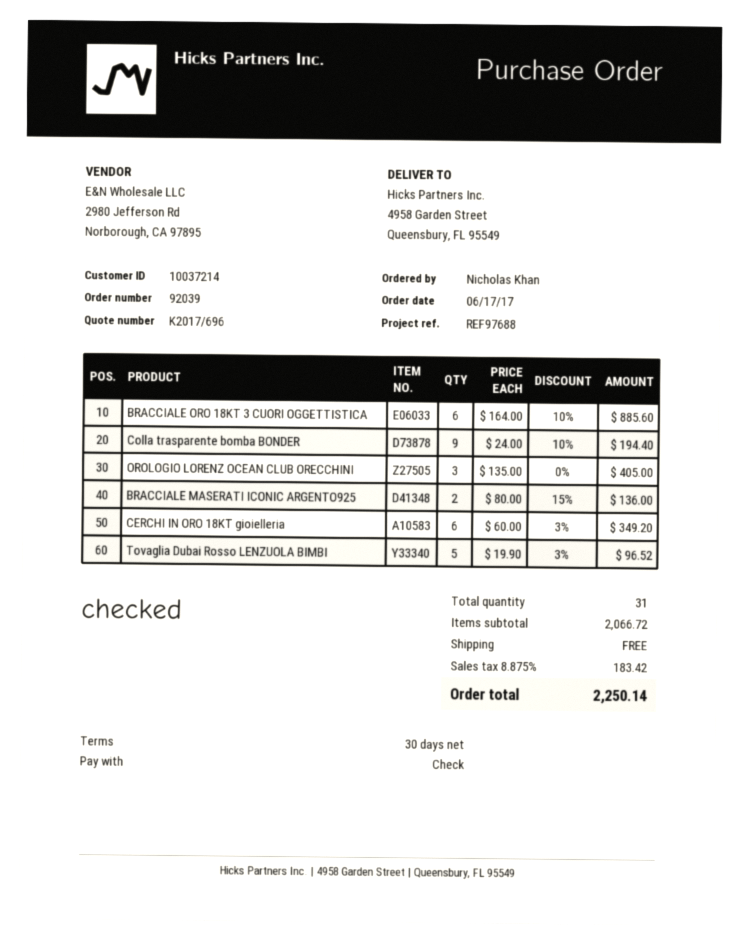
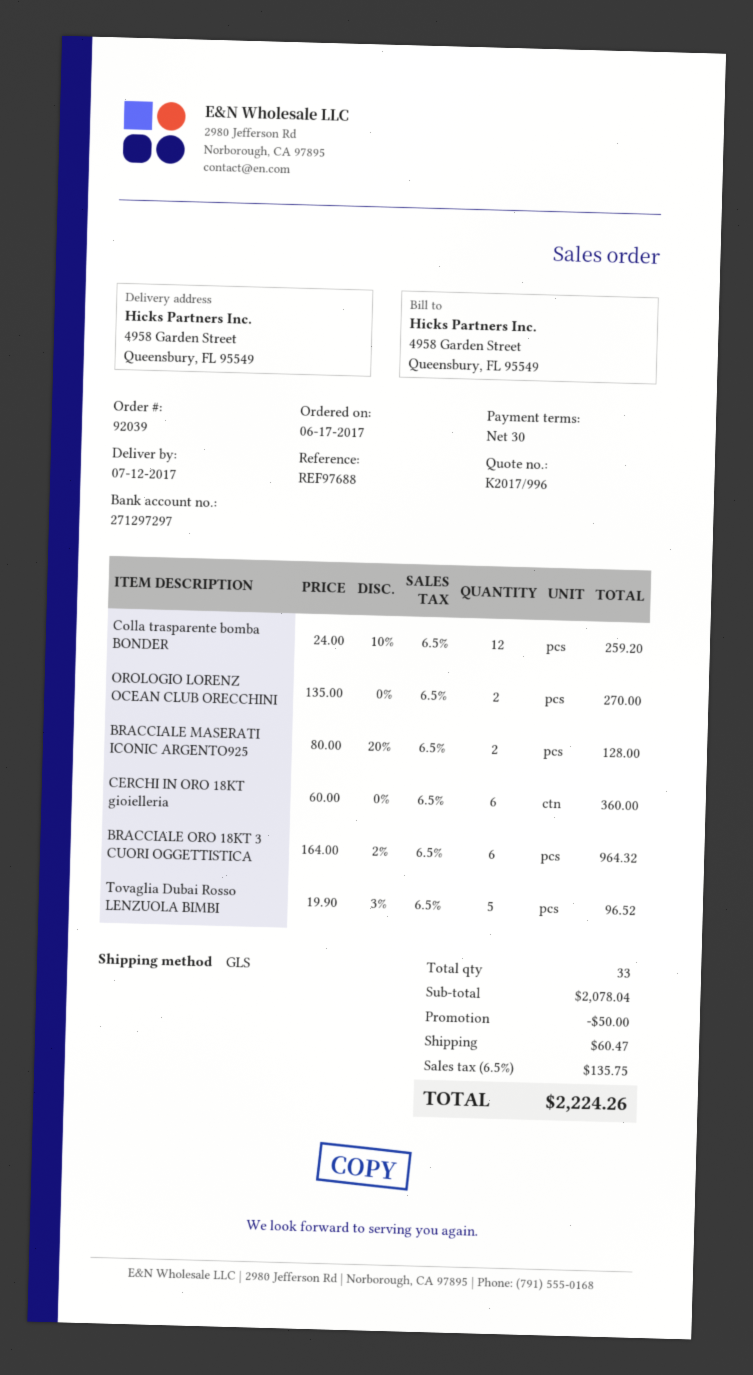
quote number: K2017/696 -> K2017/996
BRACCIALE ORO 18KT 3 CUORI OGGETTISTICA: 6 x 164.00 - 10% = 885.60 -> 6 x 164.00 - 2% = 964.32
Colla trasparente bomba BONDER: 9 x 24.00 - 10% = 194.40 -> 12 x 24.00 - 10% = 259.20
OROLOGIO LORENZ OCEAN CLUB ORECCHINI: 3 x 135.00 = 405.00 -> 2 x 135.00 = 270.00
BRACCIALE MASERATI ICONIC ARGENTO925: 2 x 80.00 - 15% = 136.00 -> 2 x 80.00 - 20% = 128.00
CERCHI IN ORO 18KT gioielleria: 6 x 60.00 - 3% = 349.20 -> 6 x 60.00 = 360.00
total quantity: 31 -> 33
subtotal: 2066.72 -> 2078.04
discount: none -> 50.00
shipping: 0.00 -> 60.47
tax: 8.875% = 183.42 -> 6.5% = 135.75
total: 2250.14 -> 2224.26

